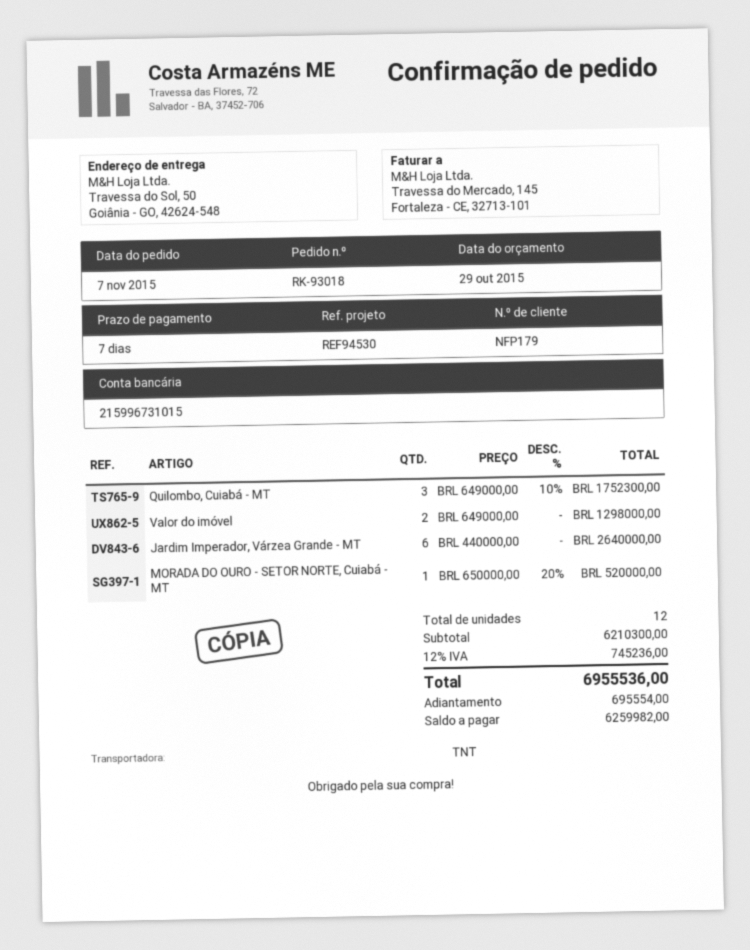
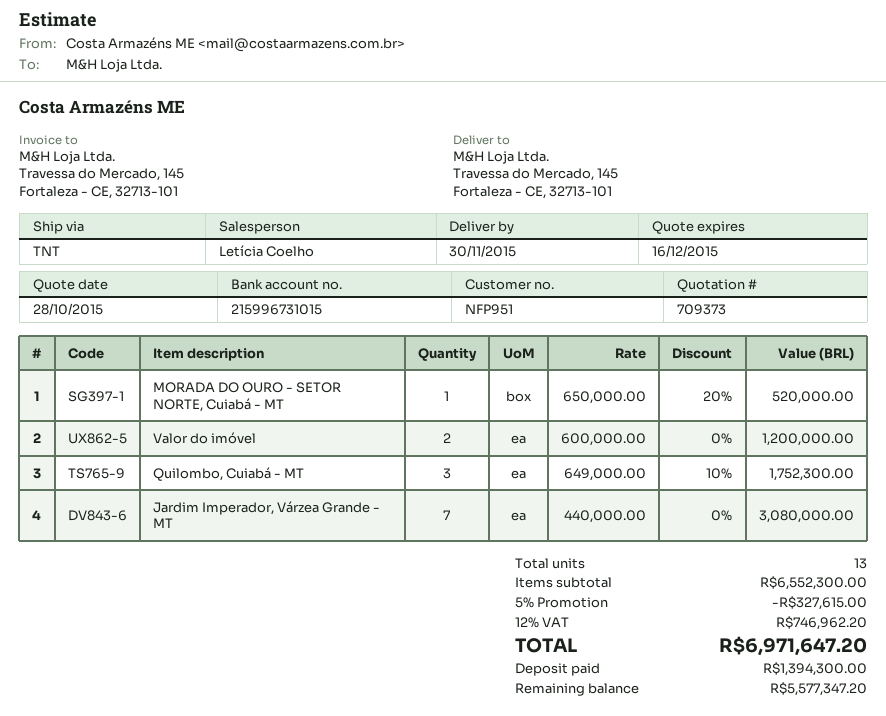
quote date: 2015-10-29 -> 2015-10-28
customer number: NFP179 -> NFP951
ship to: Travessa do Sol, 50, Goiânia - GO, 42624-548 -> Travessa do Mercado, 145, Fortaleza - CE, 32713-101
Valor do imóvel: 2 x 649000.00 = 1298000.00 -> 2 x 600000.00 = 1200000.00
Jardim Imperador, Várzea Grande - MT: 6 x 440000.00 = 2640000.00 -> 7 x 440000.00 = 3080000.00
total quantity: 12 -> 13
subtotal: 6210300.00 -> 6552300.00
discount: none -> 5% = 327615.00
tax: 12% = 745236.00 -> 12% = 746962.20
total: 6955536.00 -> 6971647.20
deposit: 695554.00 -> 1394300.00
balance: 6259982.00 -> 5577347.20

